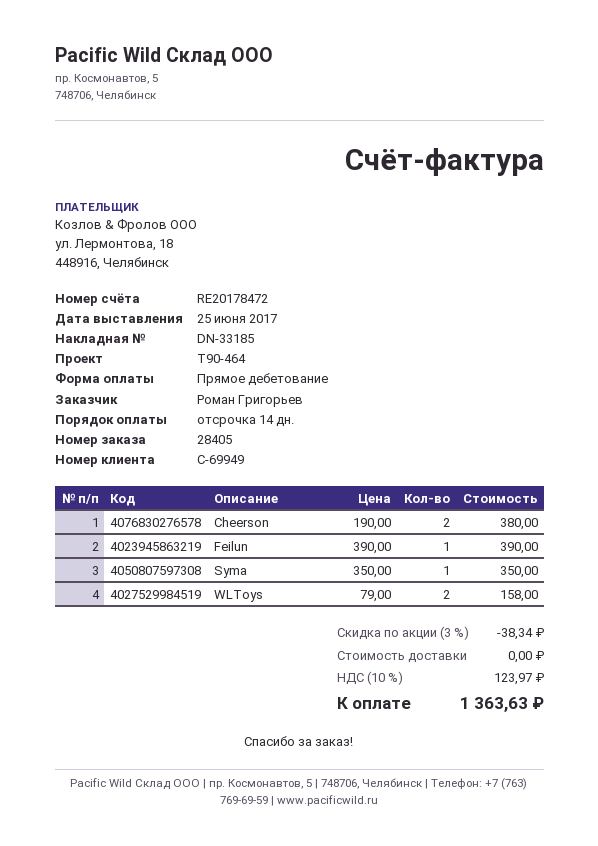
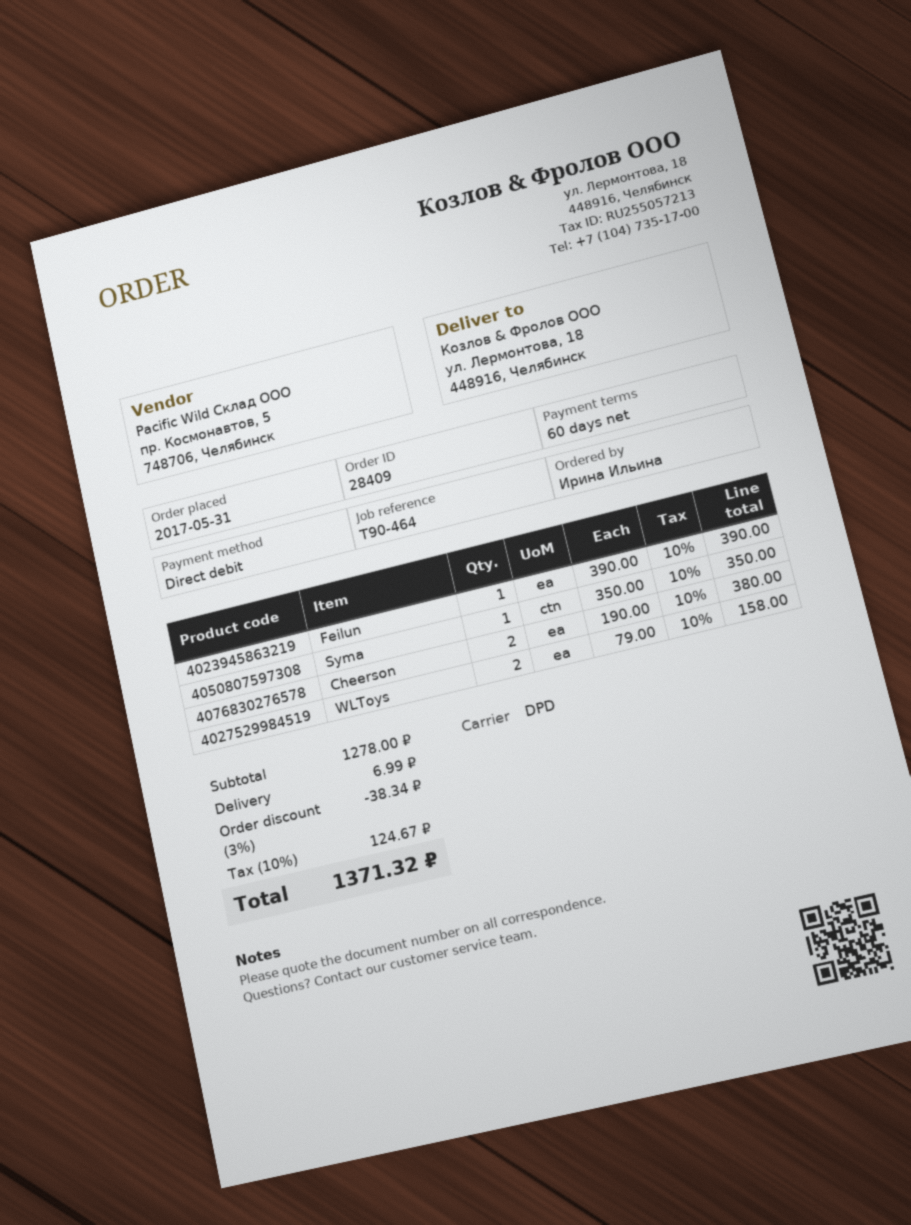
order number: 28405 -> 28409
payment terms: 14 days -> 60 days
ordered by: Роман Григорьев -> Ирина Ильина
shipping: 0.00 -> 6.99
tax: 10% = 123.97 -> 10% = 124.67
total: 1363.63 -> 1371.32

